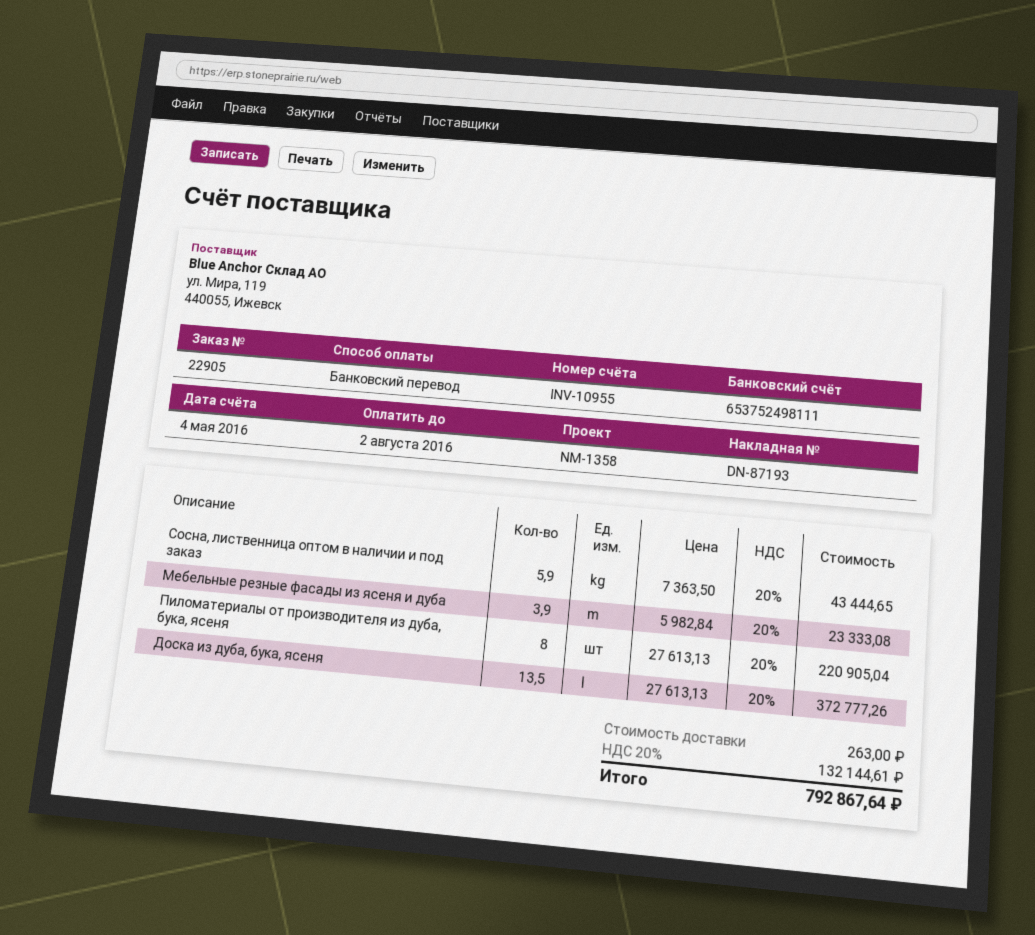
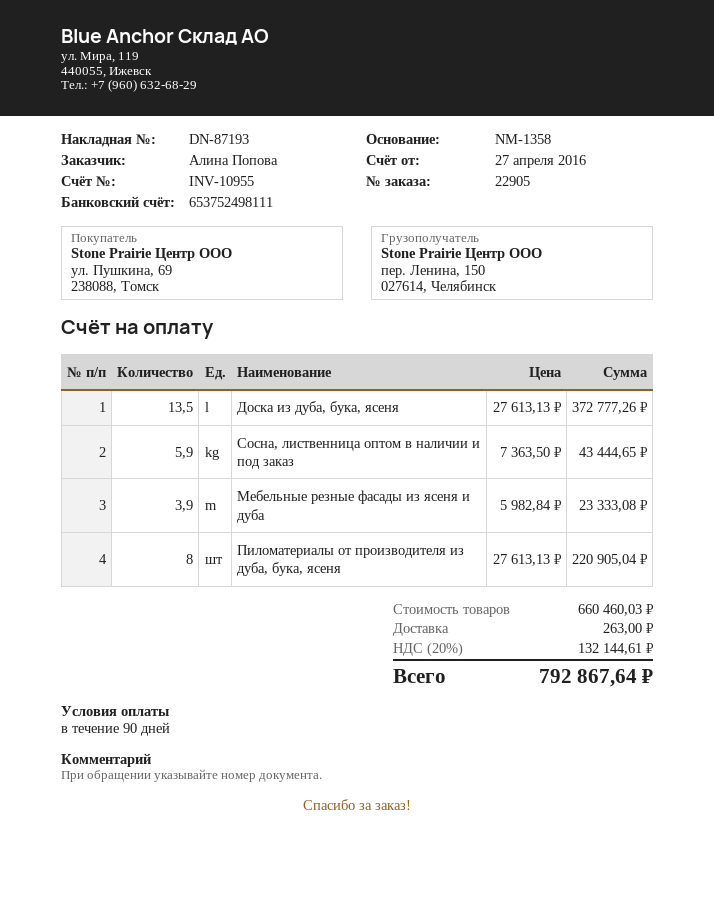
invoice date: 2016-05-04 -> 2016-04-27

